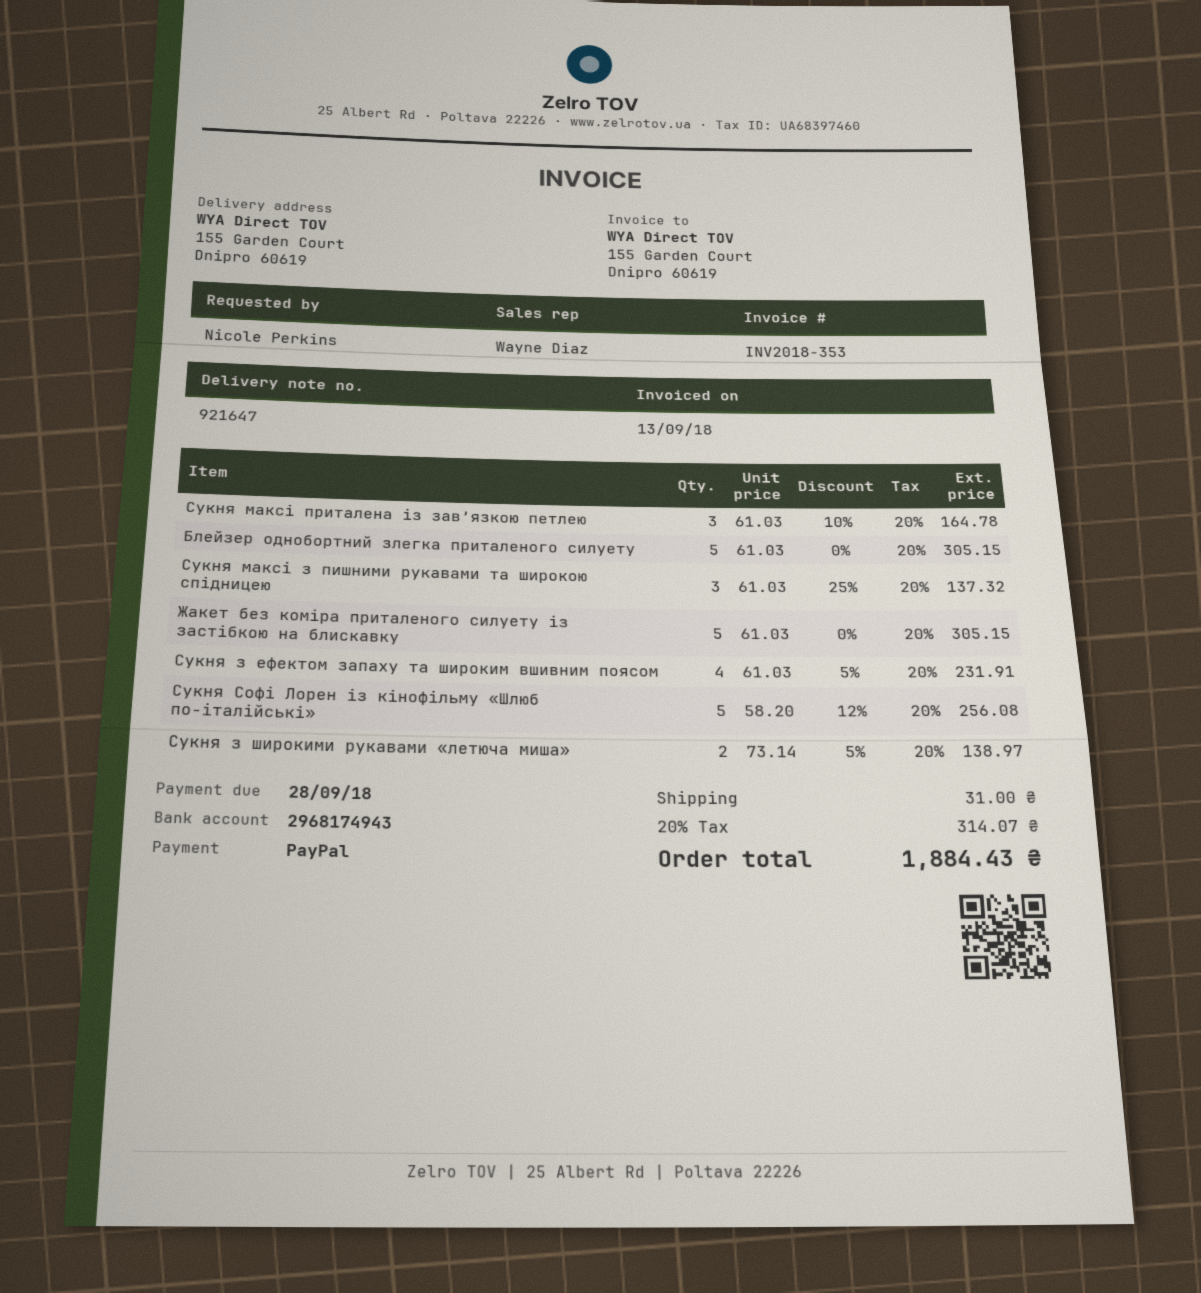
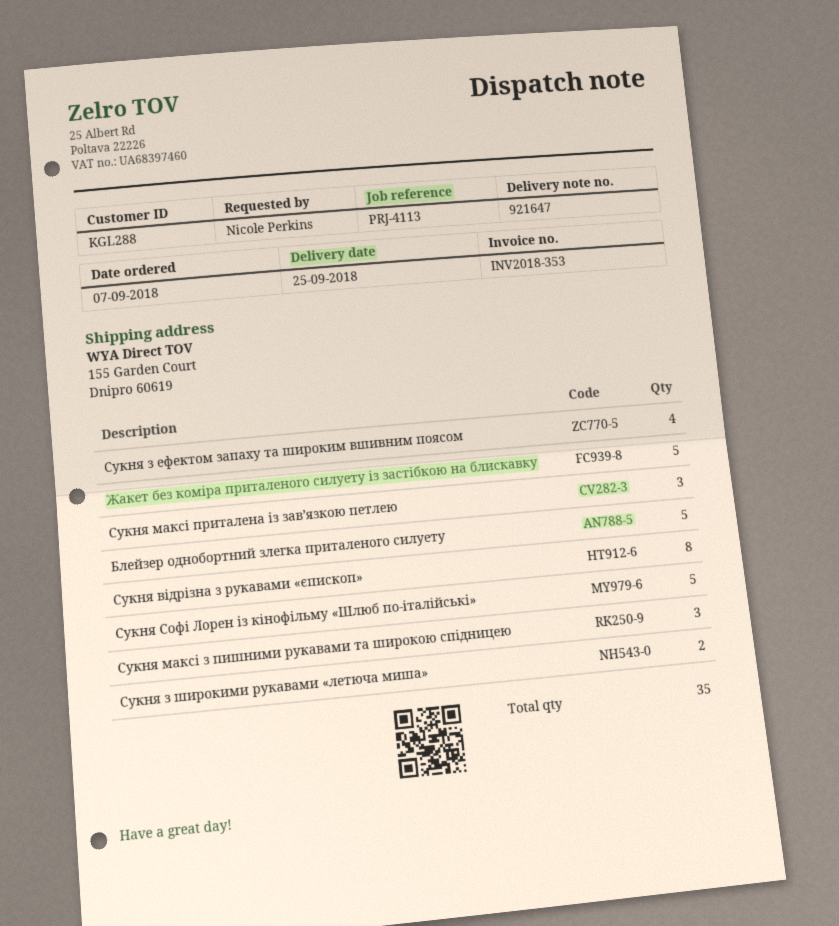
Сукня відрізна з рукавами «єпископ»: none -> 8

